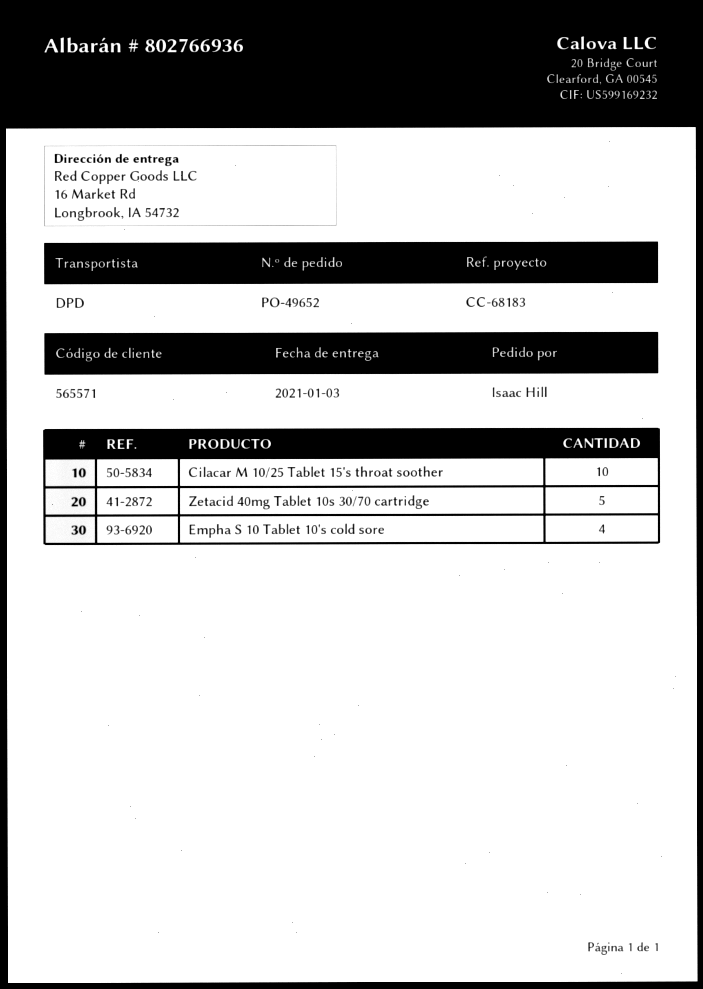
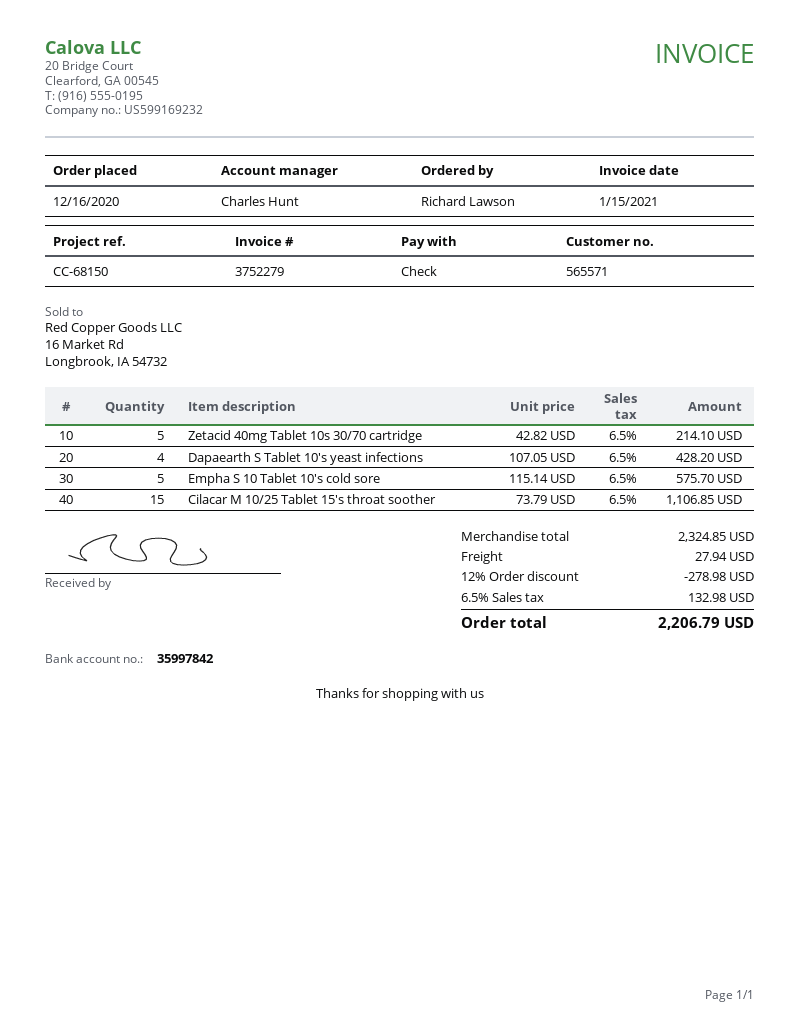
reference: CC-68183 -> CC-68150
ordered by: Isaac Hill -> Richard Lawson
Cilacar M 10/25 Tablet 15's throat soother: 10 -> 15
Empha S 10 Tablet 10's cold sore: 4 -> 5
Dapaearth S Tablet 10's yeast infections: none -> 4

